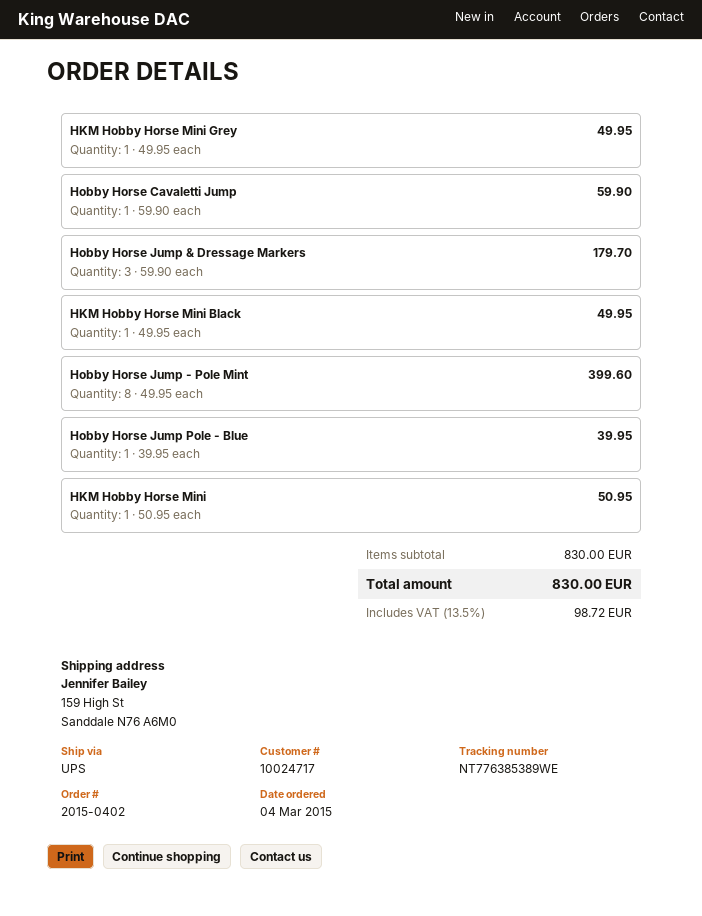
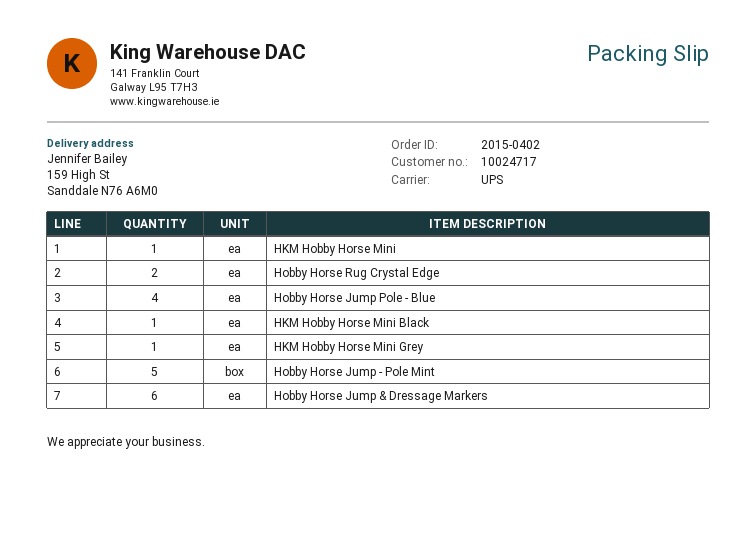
Hobby Horse Cavaletti Jump: 1 -> none
Hobby Horse Jump & Dressage Markers: 3 -> 6
Hobby Horse Jump - Pole Mint: 8 -> 5
Hobby Horse Jump Pole - Blue: 1 -> 4
Hobby Horse Rug Crystal Edge: none -> 2

